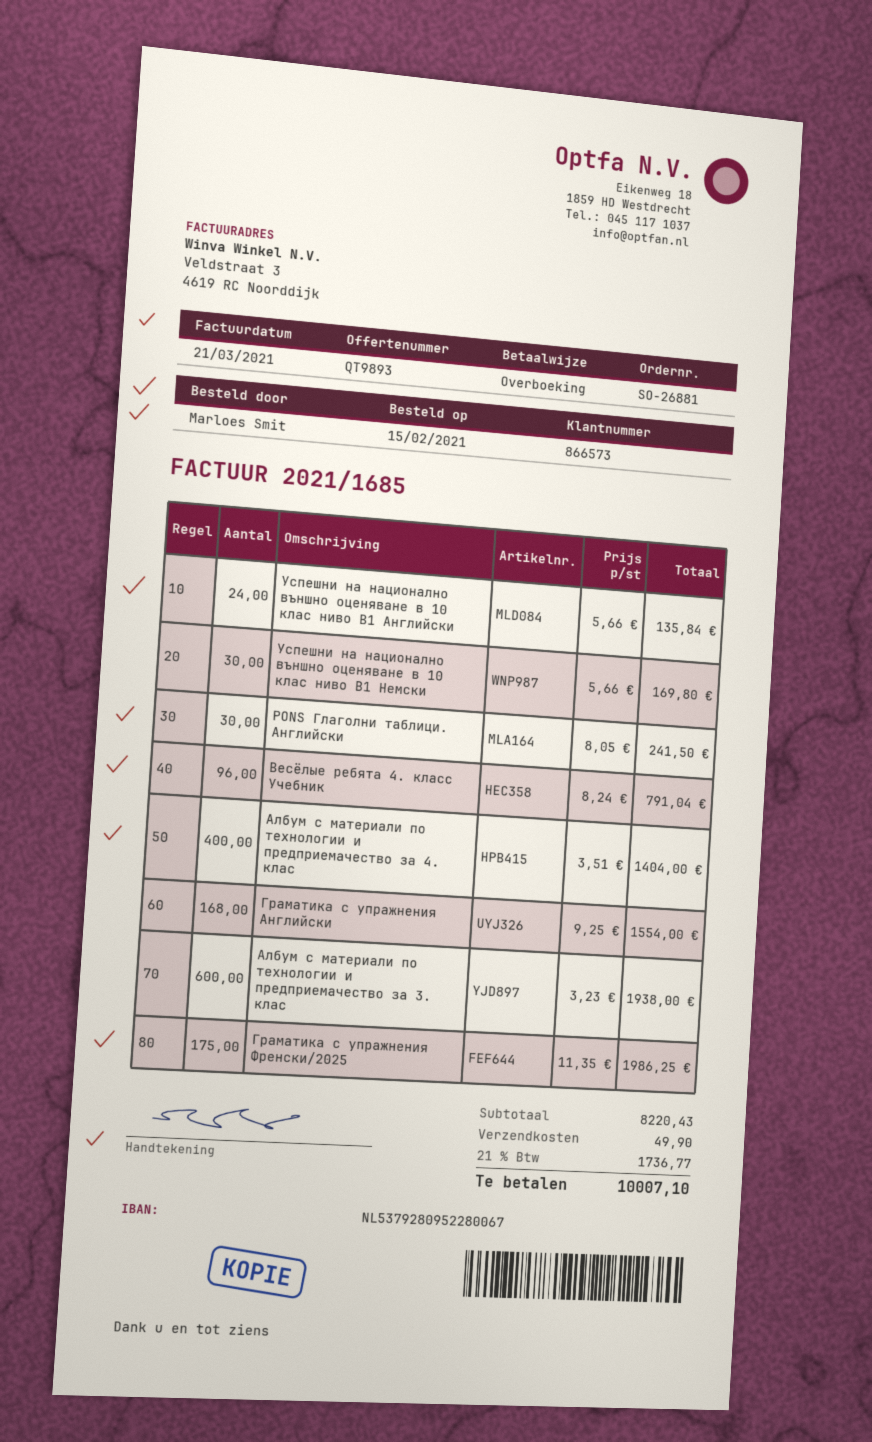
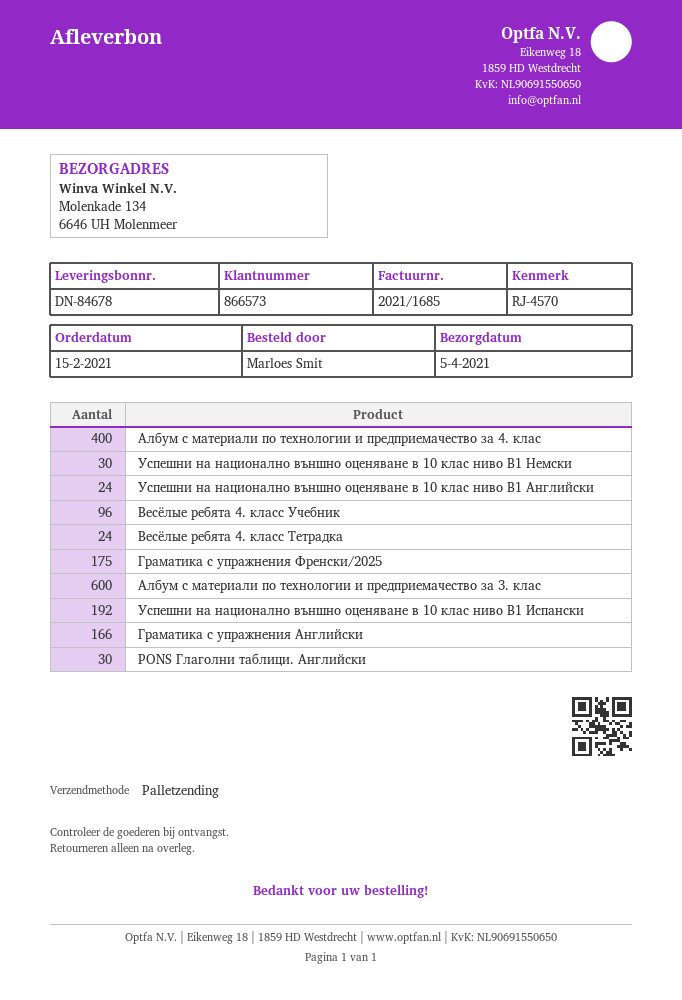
Граматика с упражнения Английски: 168 -> 166
Весёлые ребята 4. класс Тетрадка: none -> 24
Успешни на национално външно оценяване в 10 клас ниво B1 Испански: none -> 192

